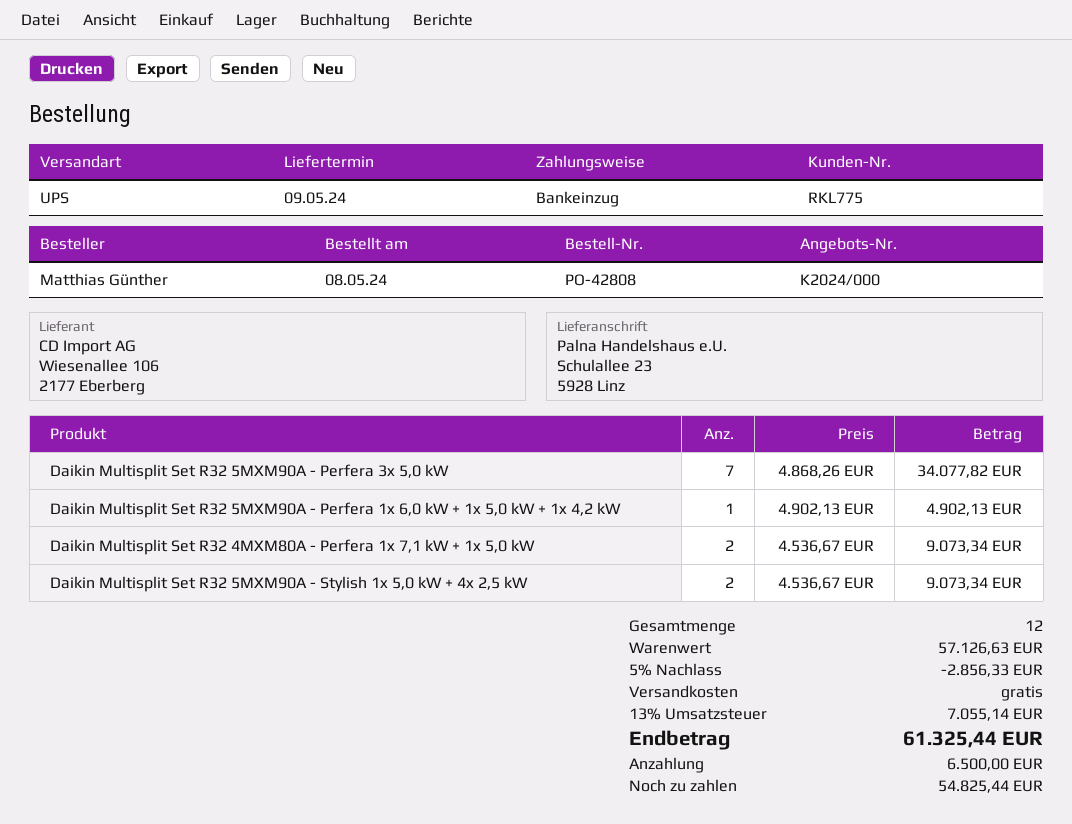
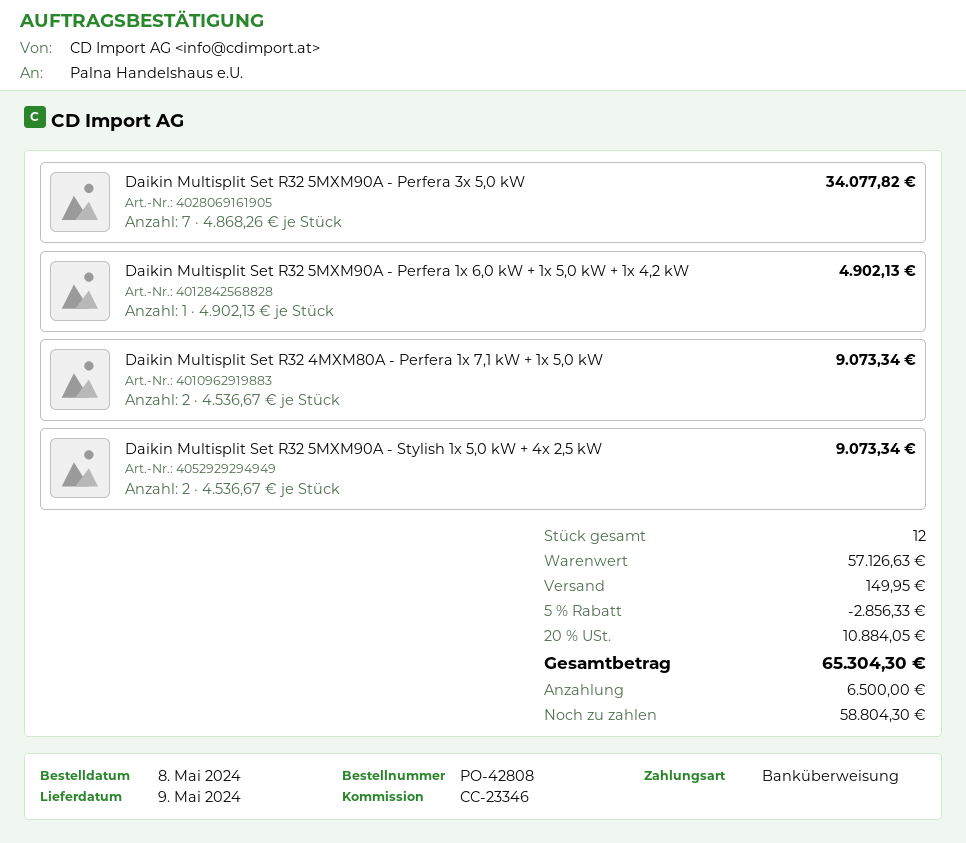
payment method: direct debit -> bank transfer
shipping: 0.00 -> 149.95
tax: 13% = 7055.14 -> 20% = 10884.05
total: 61325.44 -> 65304.30
balance: 54825.44 -> 58804.30

